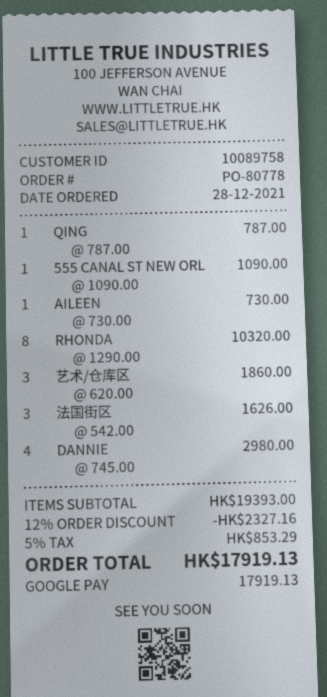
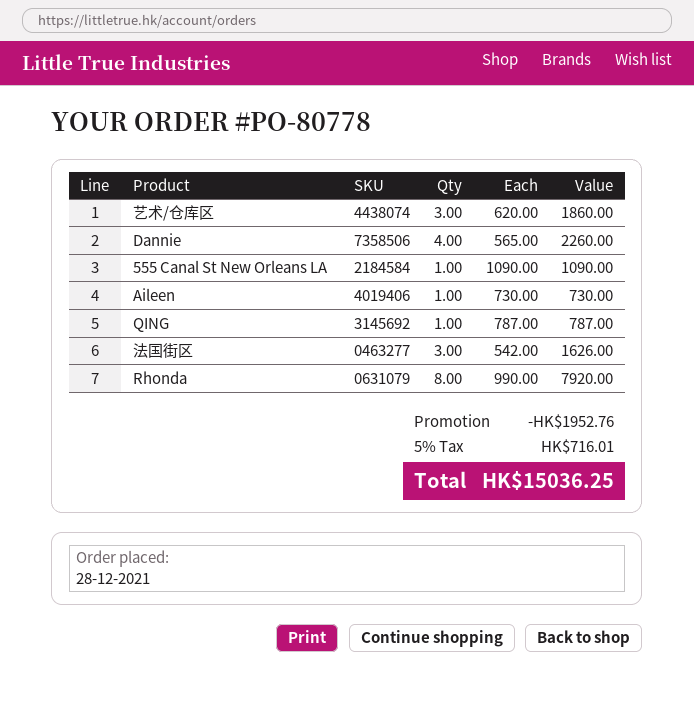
RHONDA: 8 x 1290.00 = 10320.00 -> 8 x 990.00 = 7920.00
DANNIE: 4 x 745.00 = 2980.00 -> 4 x 565.00 = 2260.00
discount: 2327.16 -> 1952.76
tax: 5% = 853.29 -> 5% = 716.01
total: 17919.13 -> 15036.25

